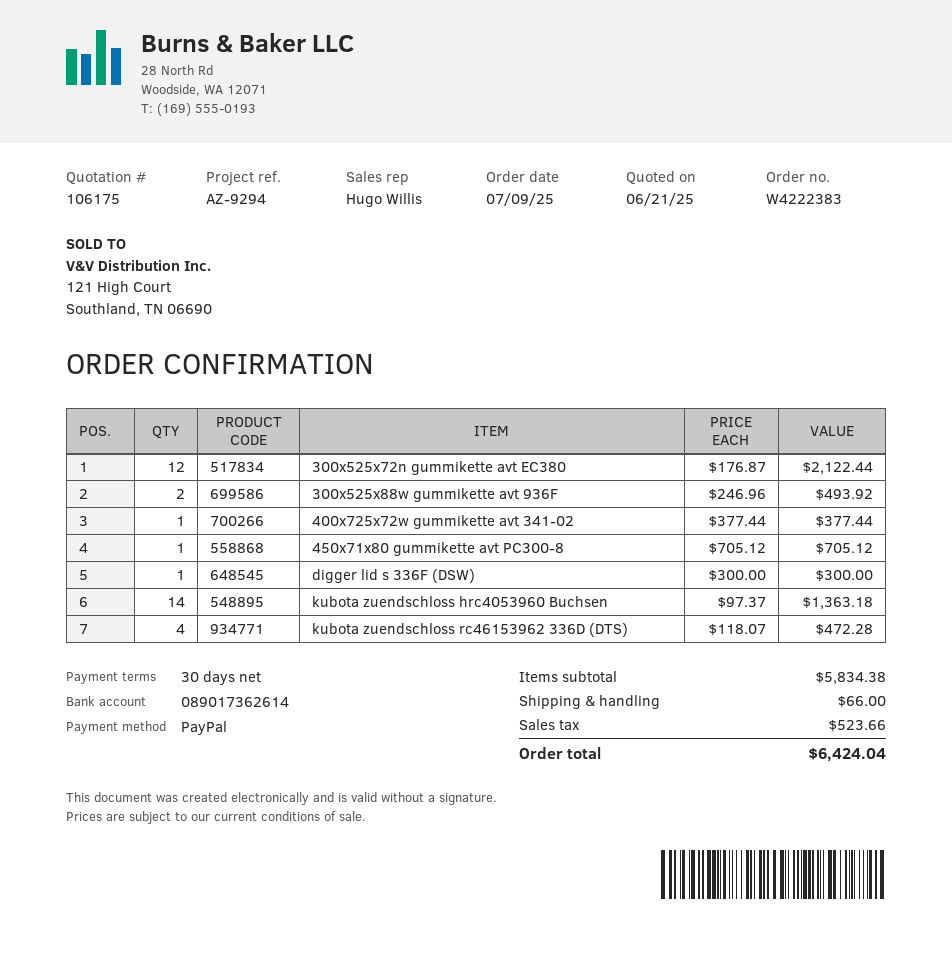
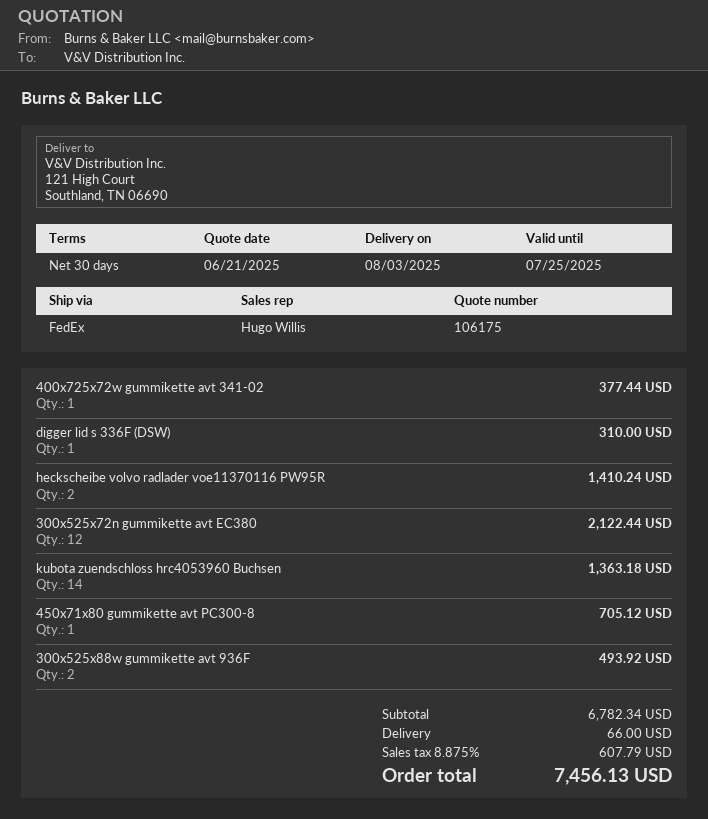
digger lid s 336F (DSW): 1 for 300.00 -> 1 for 310.00
kubota zuendschloss rc46153962 336D (DTS): 4 for 472.28 -> none
heckscheibe volvo radlader voe11370116 PW95R: none -> 2 for 1410.24
subtotal: 5834.38 -> 6782.34
tax: 523.66 -> 607.79
total: 6424.04 -> 7456.13

